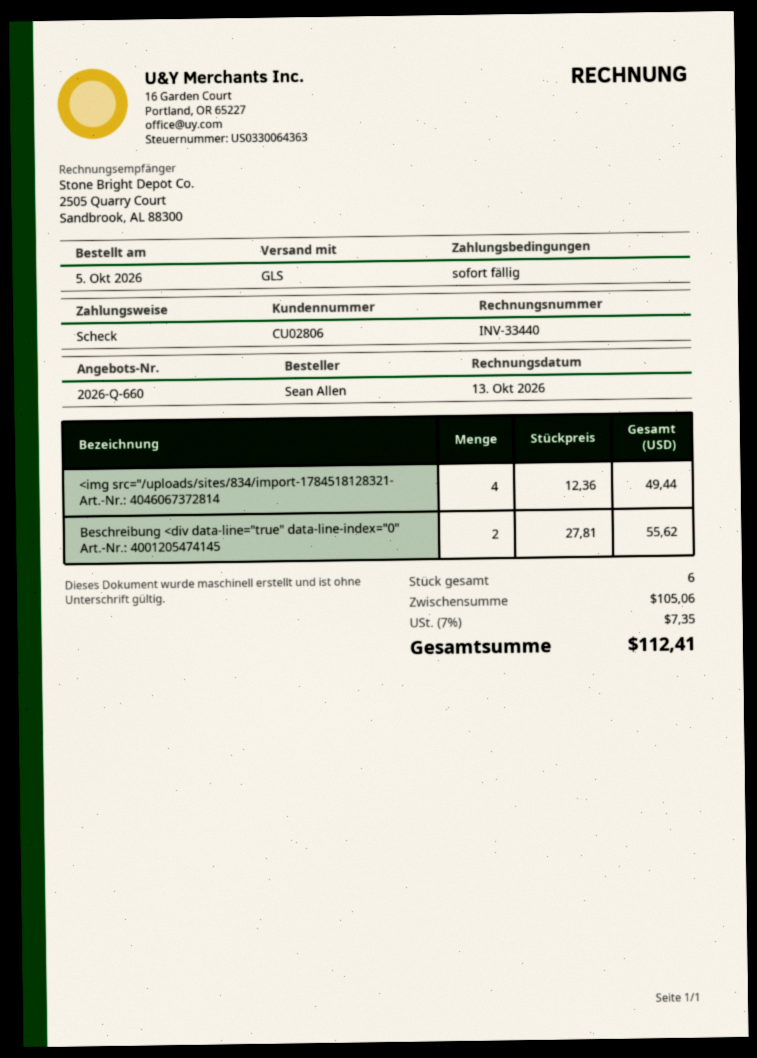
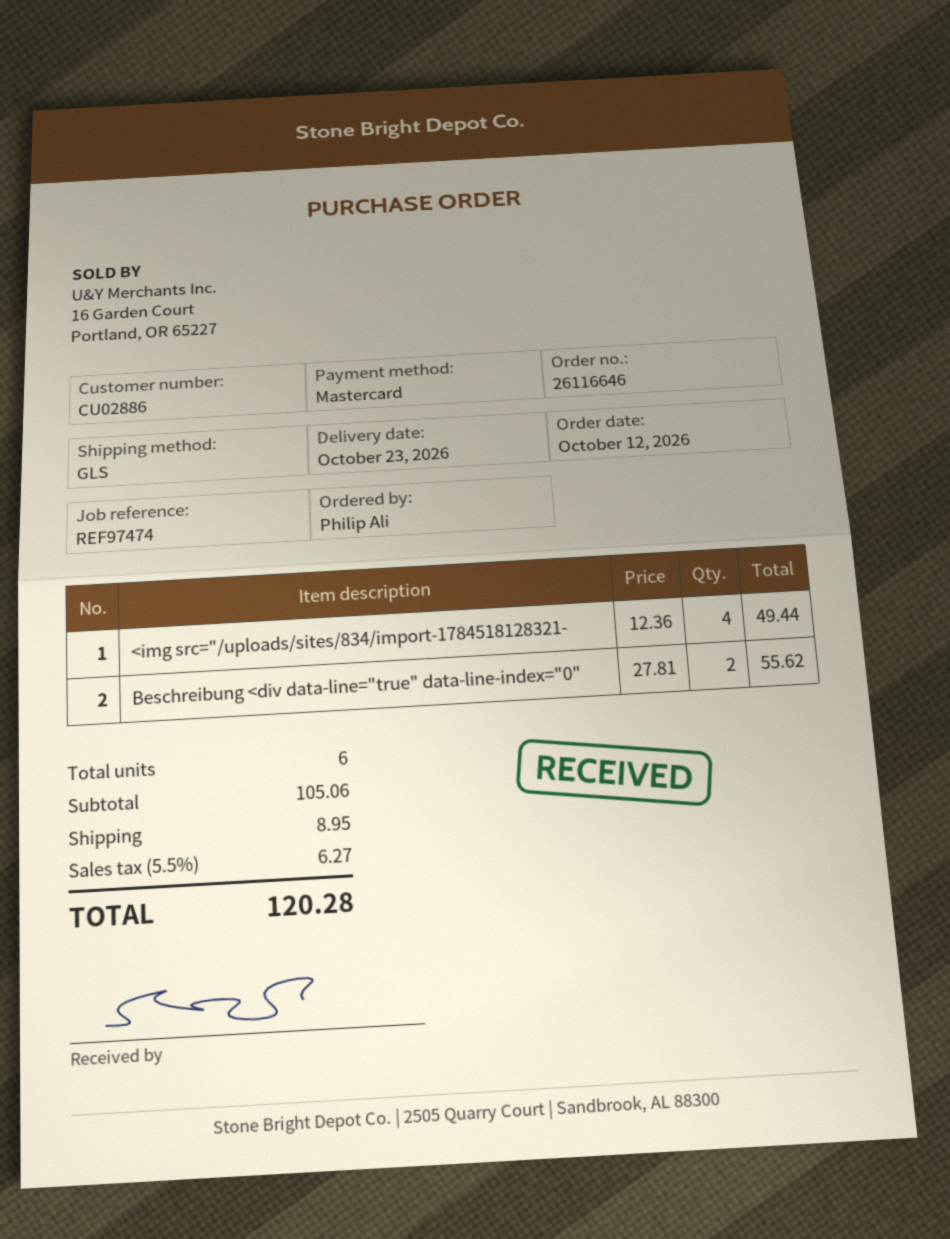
order date: 2026-10-05 -> 2026-10-12
customer number: CU02806 -> CU02886
ordered by: Sean Allen -> Philip Ali
payment method: cheque -> Mastercard
shipping: none -> 8.95
tax: 7% = 7.35 -> 5.5% = 6.27
total: 112.41 -> 120.28

